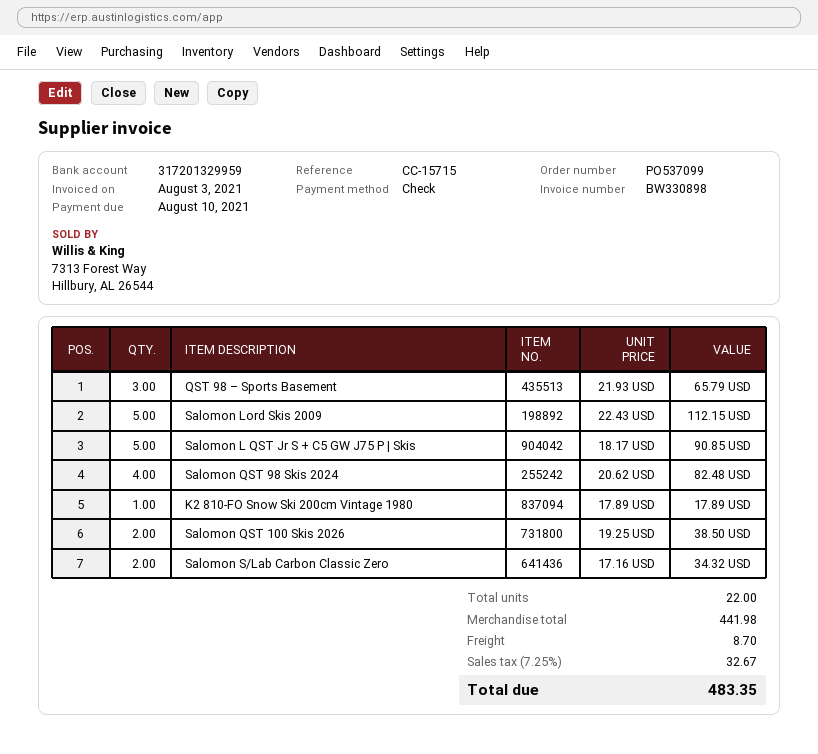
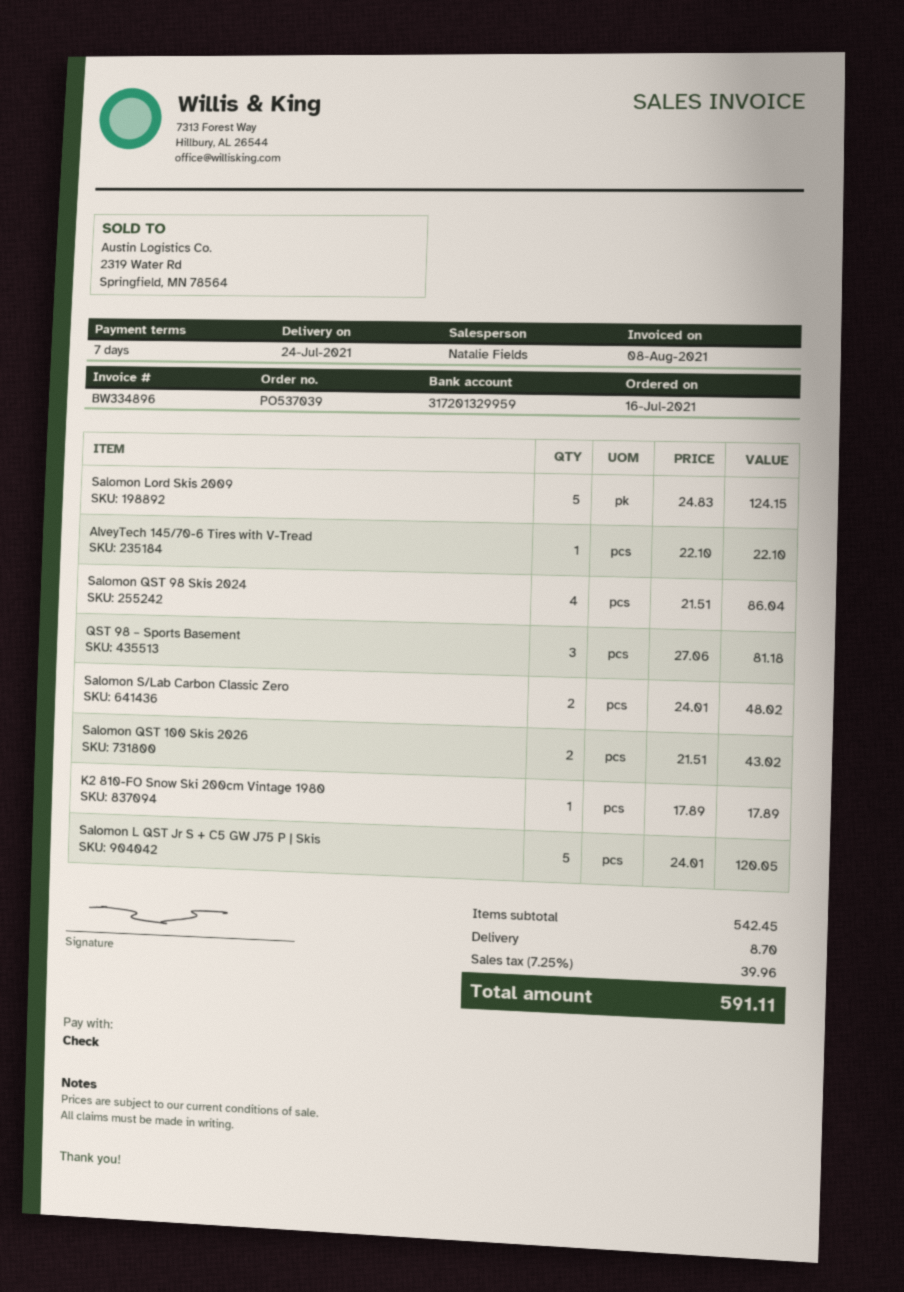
order number: PO537099 -> PO537039
invoice number: BW330898 -> BW334896
invoice date: 2021-08-03 -> 2021-08-08
QST 98 – Sports Basement: 3 x 21.93 = 65.79 -> 3 x 27.06 = 81.18
Salomon Lord Skis 2009: 5 x 22.43 = 112.15 -> 5 x 24.83 = 124.15
Salomon L QST Jr S + C5 GW J75 P | Skis: 5 x 18.17 = 90.85 -> 5 x 24.01 = 120.05
Salomon QST 98 Skis 2024: 4 x 20.62 = 82.48 -> 4 x 21.51 = 86.04
Salomon QST 100 Skis 2026: 2 x 19.25 = 38.50 -> 2 x 21.51 = 43.02
Salomon S/Lab Carbon Classic Zero: 2 x 17.16 = 34.32 -> 2 x 24.01 = 48.02
AlveyTech 145/70-6 Tires with V-Tread: none -> 1 x 22.10 = 22.10
subtotal: 441.98 -> 542.45
tax: 7.25% = 32.67 -> 7.25% = 39.96
total: 483.35 -> 591.11

